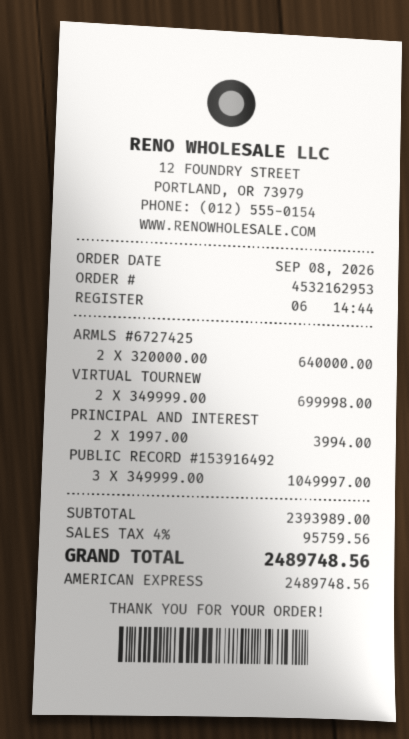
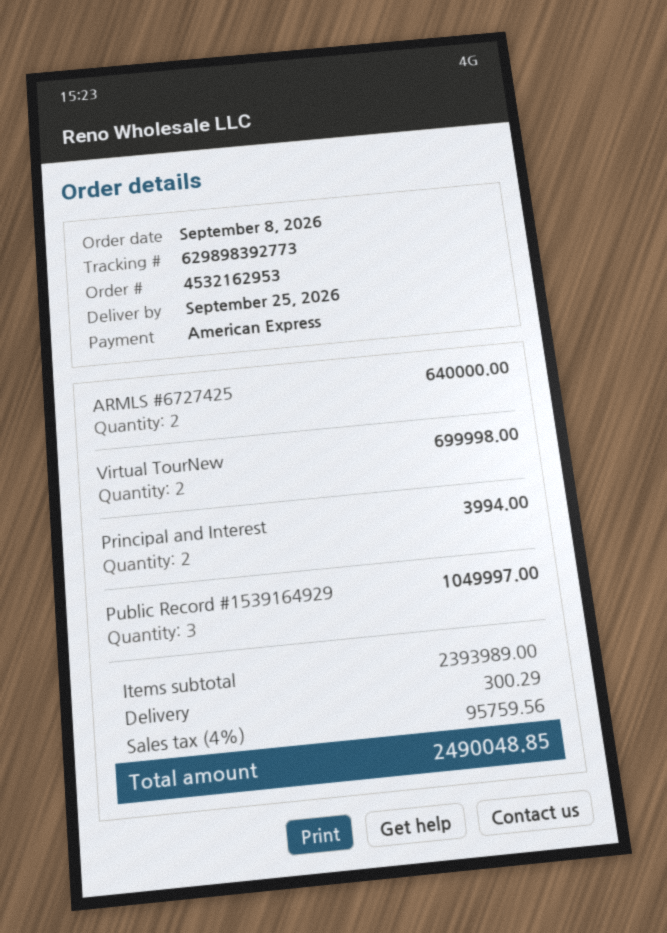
shipping: none -> 300.29
total: 2489748.56 -> 2490048.85

